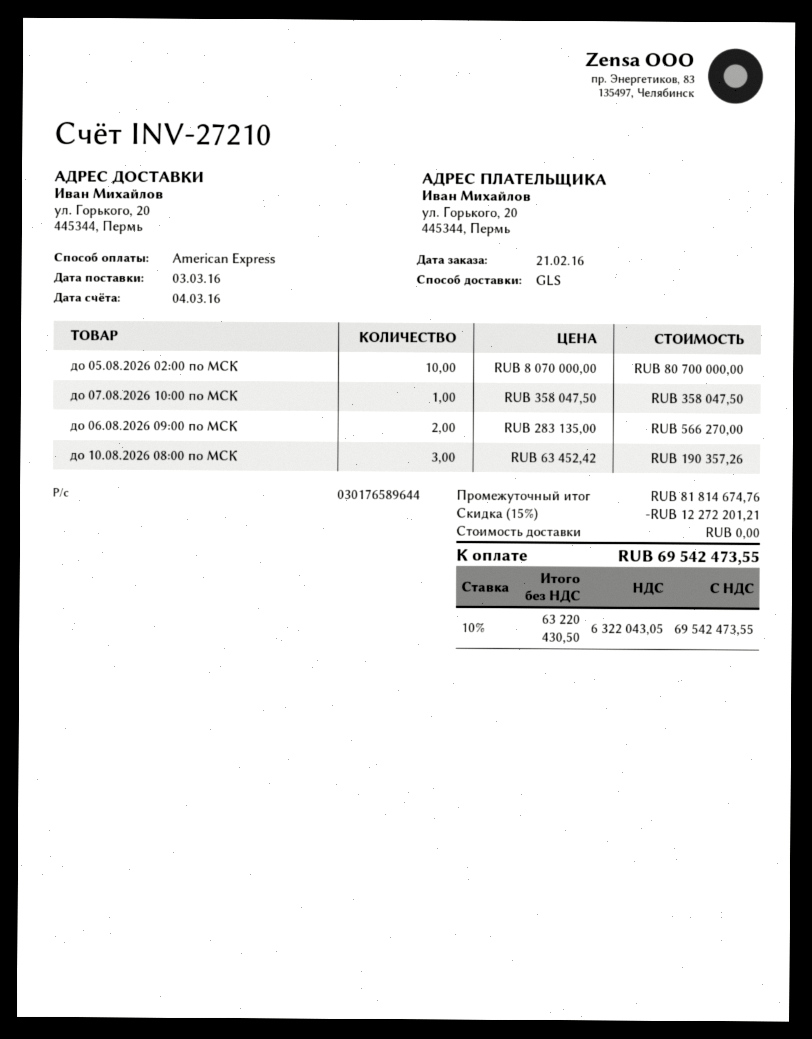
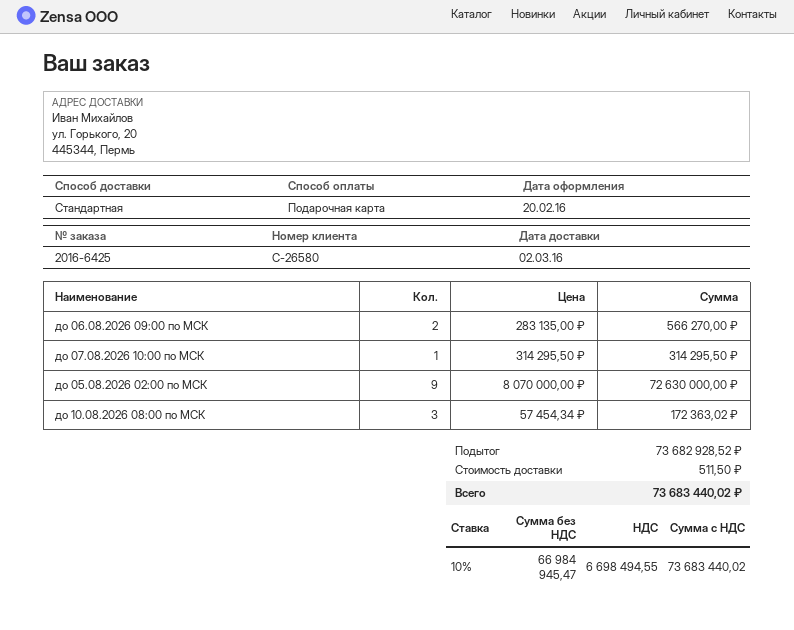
order date: 2016-02-21 -> 2016-02-20
delivery date: 2016-03-03 -> 2016-03-02
payment method: American Express -> gift card
shipping method: GLS -> standard
до 05.08.2026 02:00 по МСК: 10 x 8070000.00 = 80700000.00 -> 9 x 8070000.00 = 72630000.00
до 07.08.2026 10:00 по МСК: 1 x 358047.50 = 358047.50 -> 1 x 314295.50 = 314295.50
до 10.08.2026 08:00 по МСК: 3 x 63452.42 = 190357.26 -> 3 x 57454.34 = 172363.02
subtotal: 81814674.76 -> 73682928.52
discount: 15% = 12272201.21 -> none
shipping: 0.00 -> 511.50
net: 63220430.50 -> 66984945.47
tax: 10% = 6322043.05 -> 10% = 6698494.55
total: 69542473.55 -> 73683440.02

